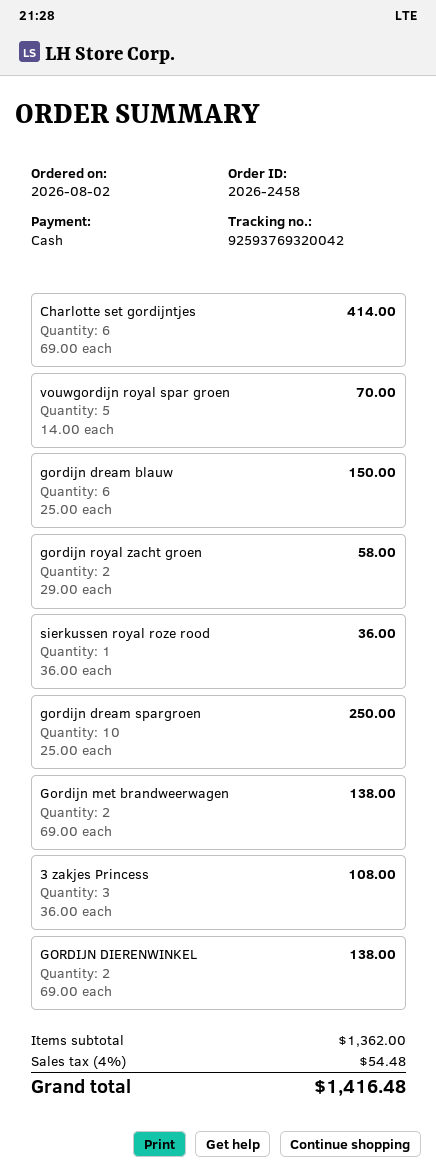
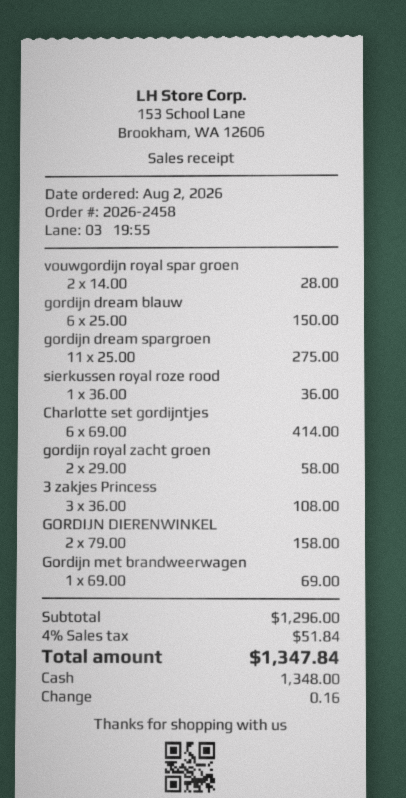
vouwgordijn royal spar groen: 5 x 14.00 = 70.00 -> 2 x 14.00 = 28.00
gordijn dream spargroen: 10 x 25.00 = 250.00 -> 11 x 25.00 = 275.00
Gordijn met brandweerwagen: 2 x 69.00 = 138.00 -> 1 x 69.00 = 69.00
GORDIJN DIERENWINKEL: 2 x 69.00 = 138.00 -> 2 x 79.00 = 158.00
subtotal: 1362.00 -> 1296.00
tax: 4% = 54.48 -> 4% = 51.84
total: 1416.48 -> 1347.84

